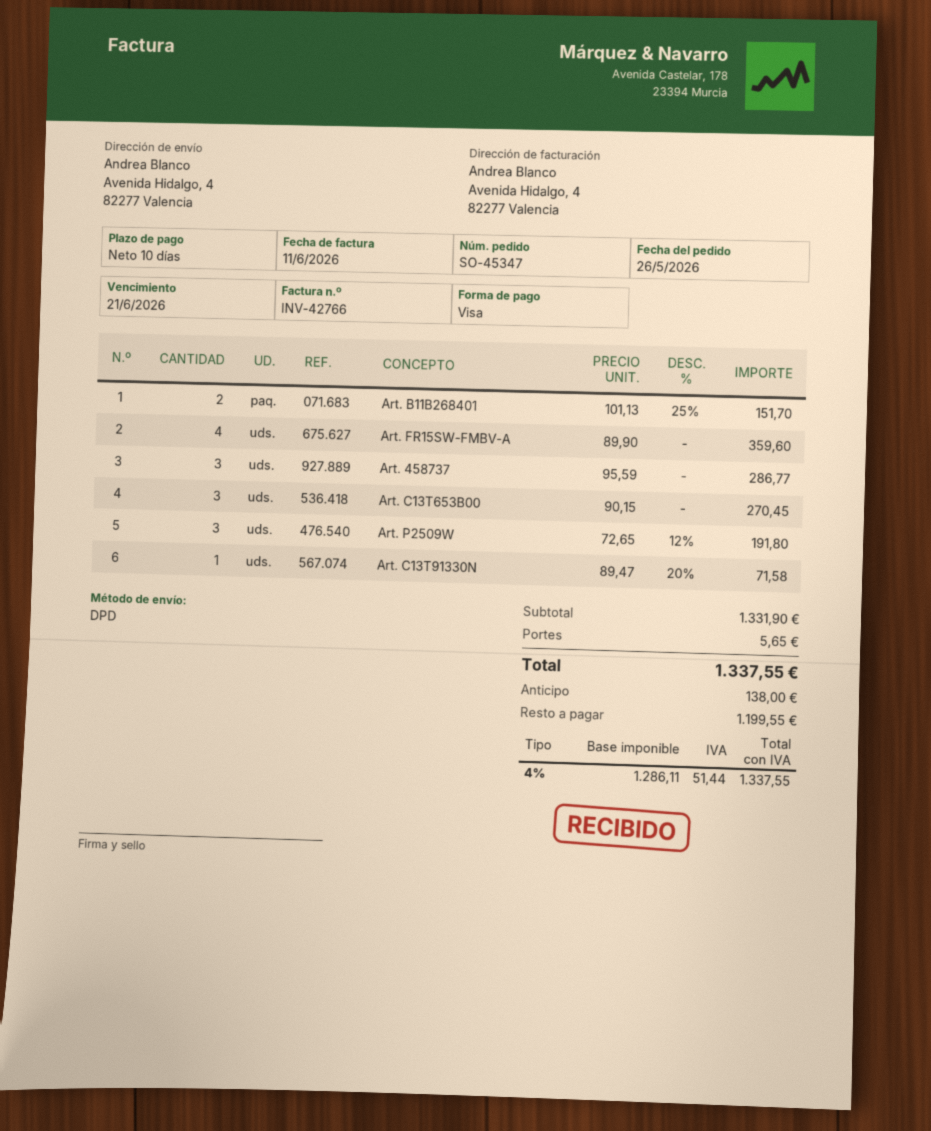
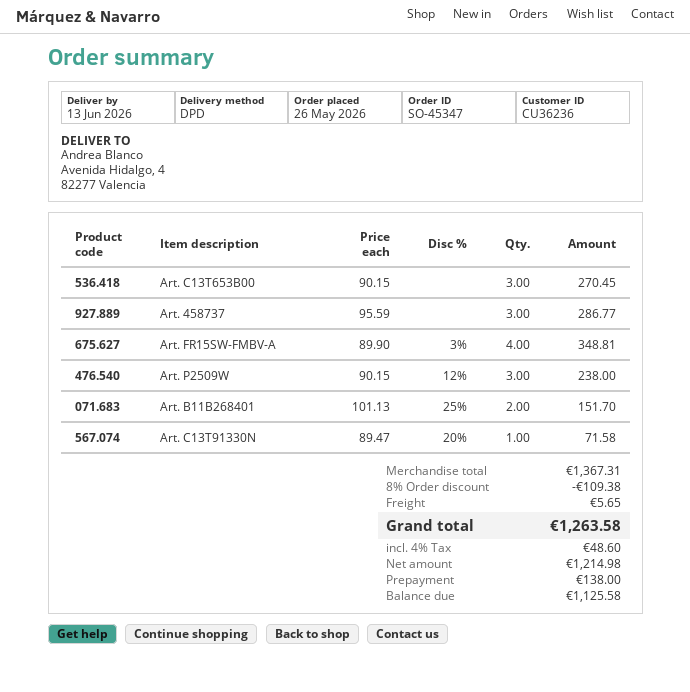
Art. FR15SW-FMBV-A: 4 x 89.90 = 359.60 -> 4 x 89.90 - 3% = 348.81
Art. P2509W: 3 x 72.65 - 12% = 191.80 -> 3 x 90.15 - 12% = 238.00
subtotal: 1331.90 -> 1367.31
discount: none -> 8% = 109.38
net: 1286.11 -> 1214.98
tax: 4% = 51.44 -> 4% = 48.60
total: 1337.55 -> 1263.58
balance: 1199.55 -> 1125.58

